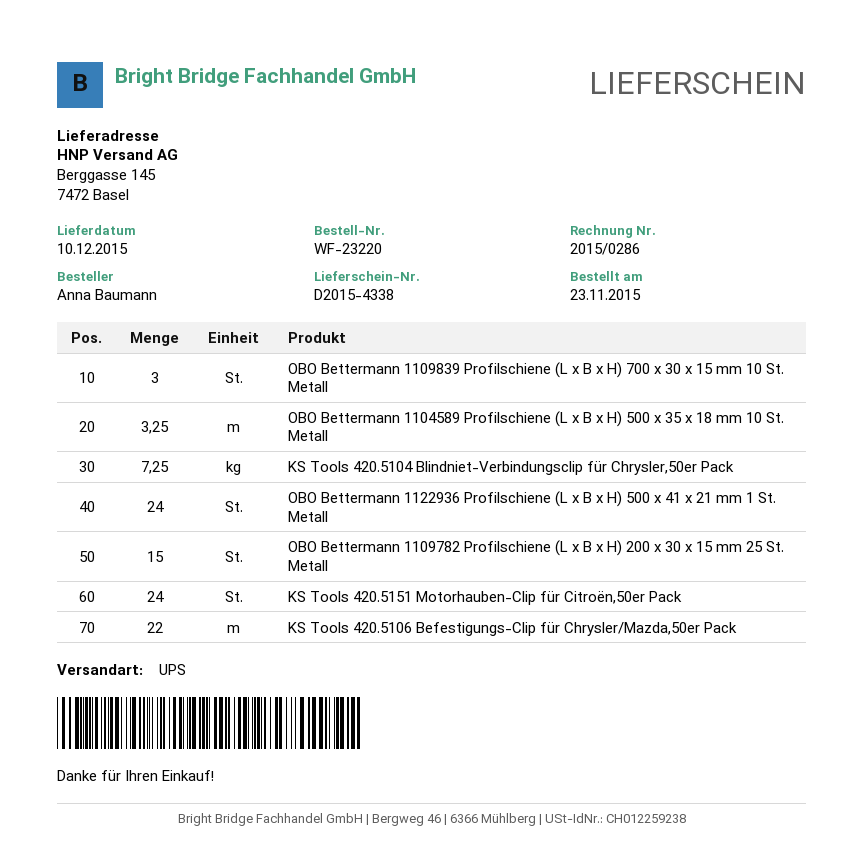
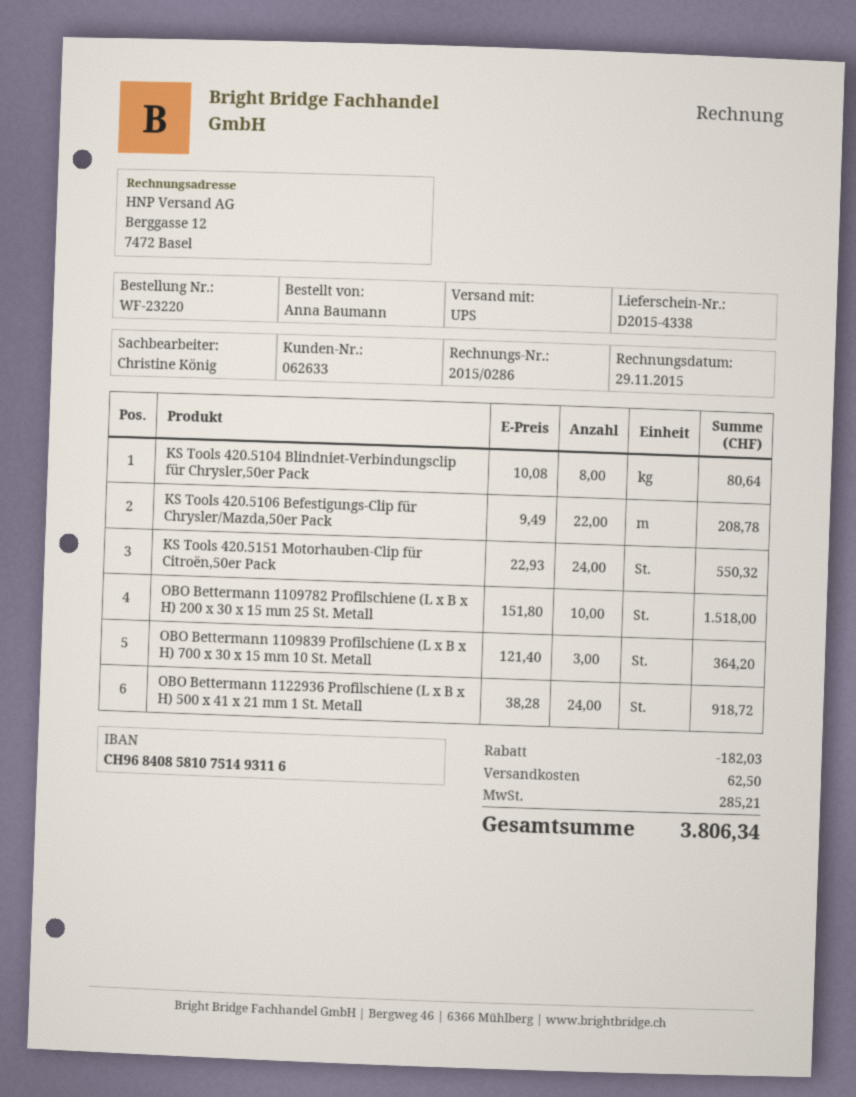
OBO Bettermann 1104589 Profilschiene (L x B x H) 500 x 35 x 18 mm 10 St. Metall: 3.25 -> none
KS Tools 420.5104 Blindniet-Verbindungsclip für Chrysler,50er Pack: 7.25 -> 8
OBO Bettermann 1109782 Profilschiene (L x B x H) 200 x 30 x 15 mm 25 St. Metall: 15 -> 10

